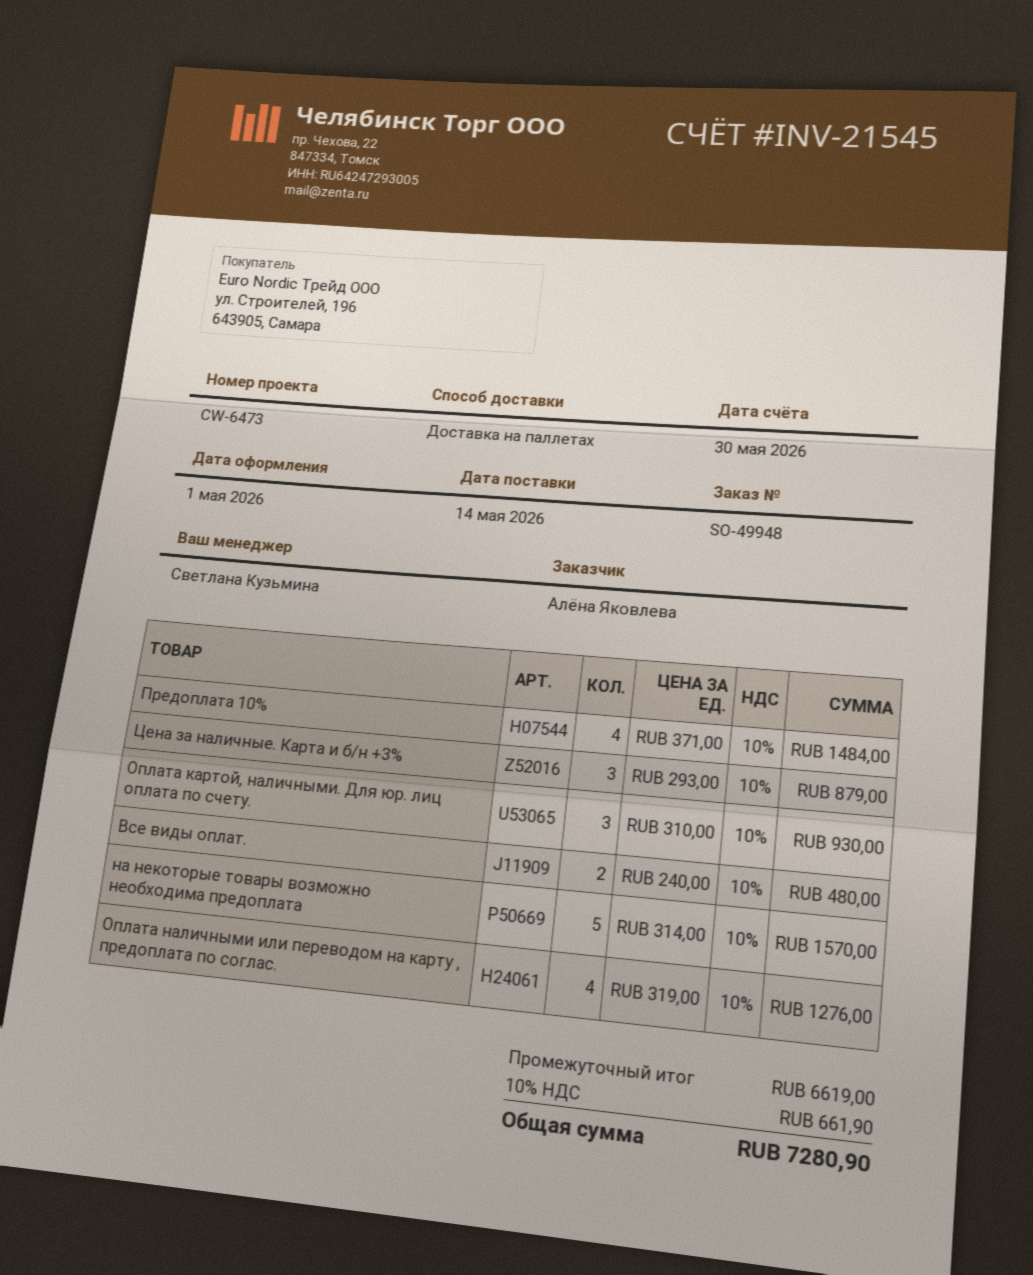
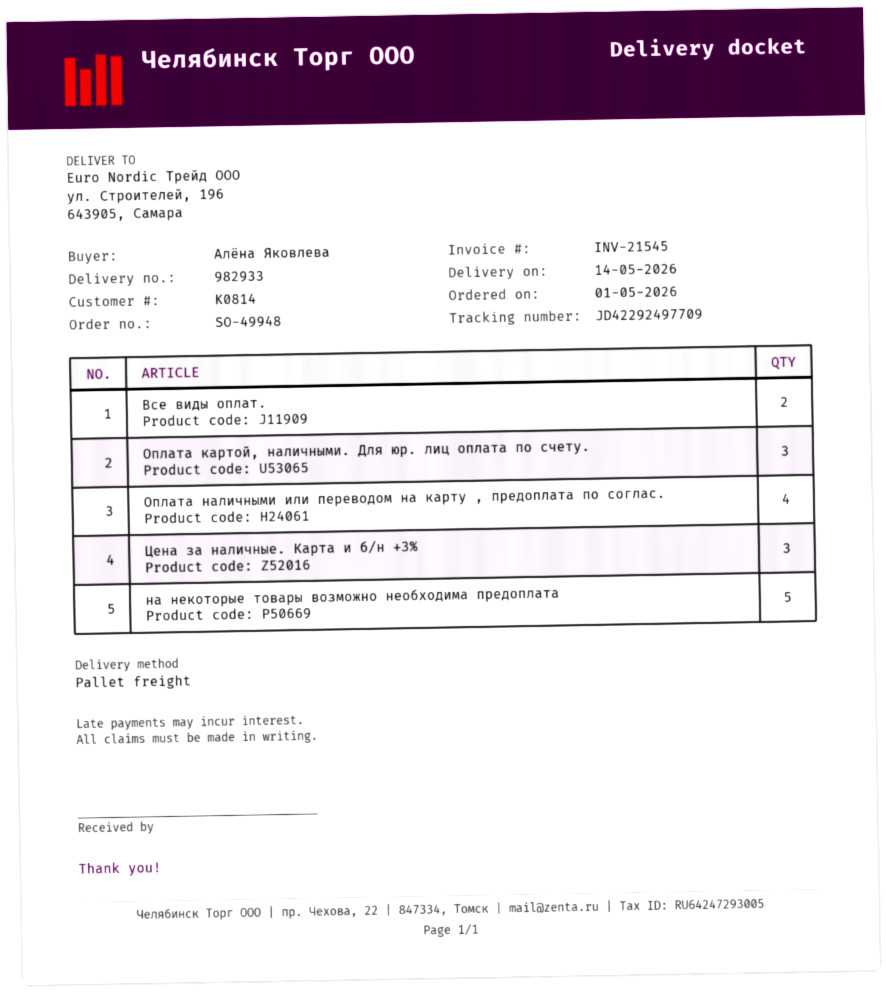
Предоплата 10%: 4 -> none

